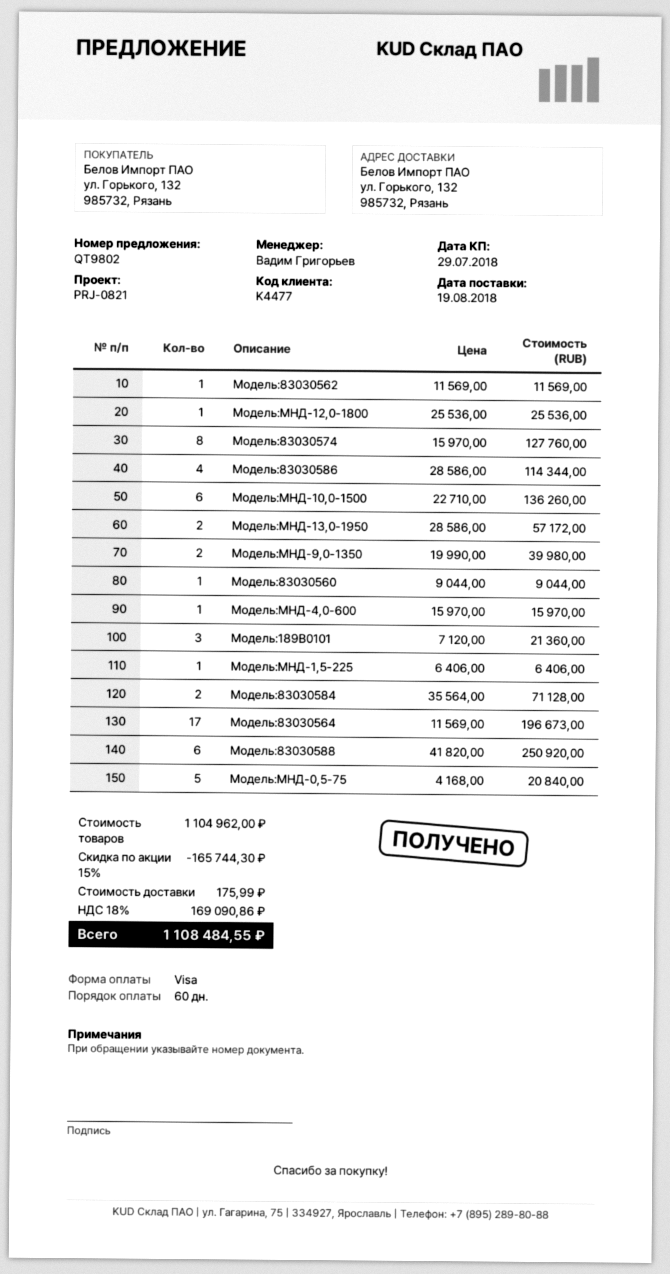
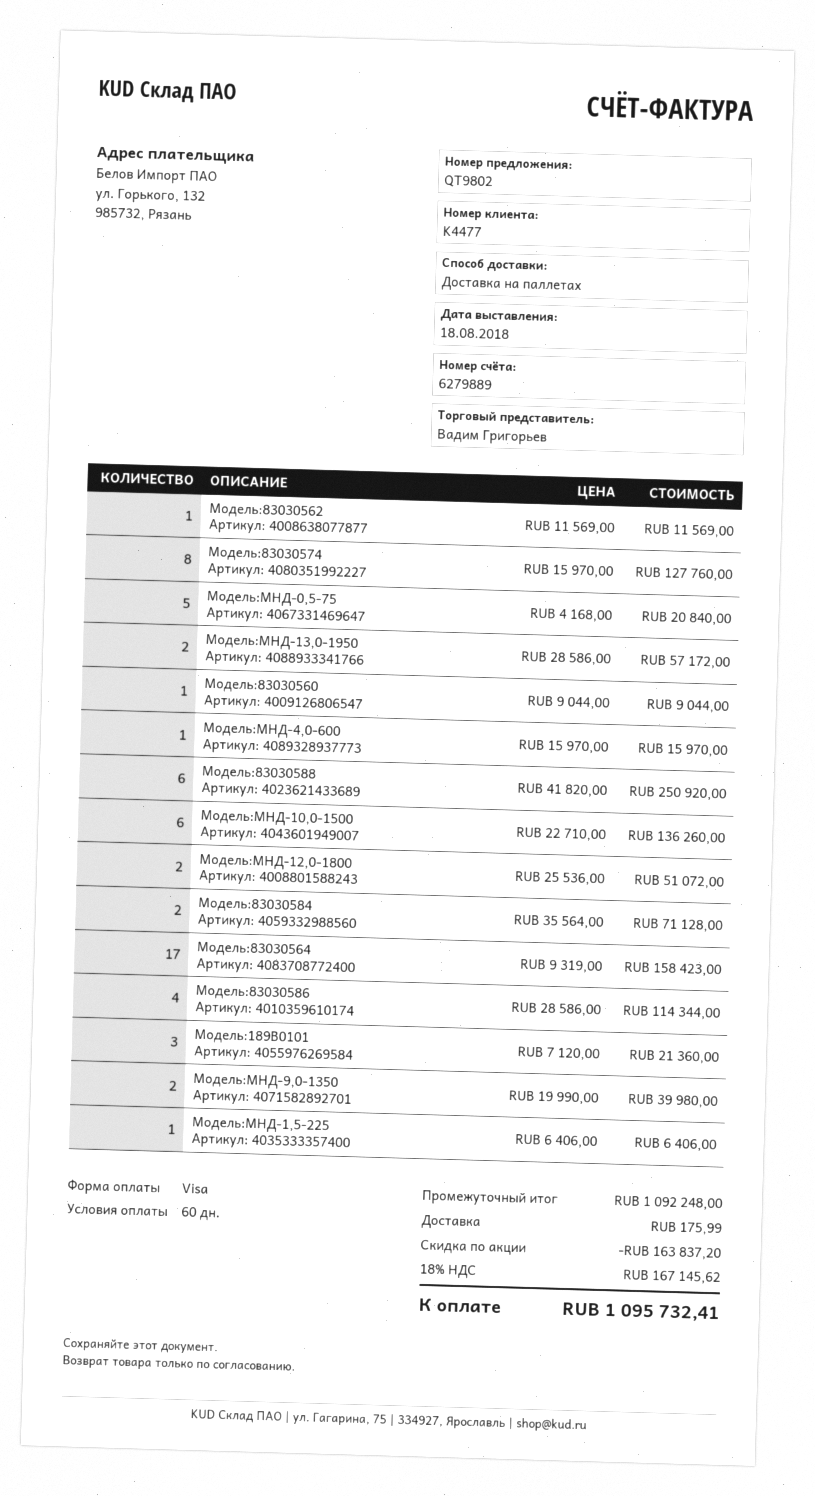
Модель:МНД-12,0-1800: 1 x 25536.00 = 25536.00 -> 2 x 25536.00 = 51072.00
Модель:83030564: 17 x 11569.00 = 196673.00 -> 17 x 9319.00 = 158423.00
subtotal: 1104962.00 -> 1092248.00
discount: 165744.30 -> 163837.20
tax: 18% = 169090.86 -> 18% = 167145.62
total: 1108484.55 -> 1095732.41

